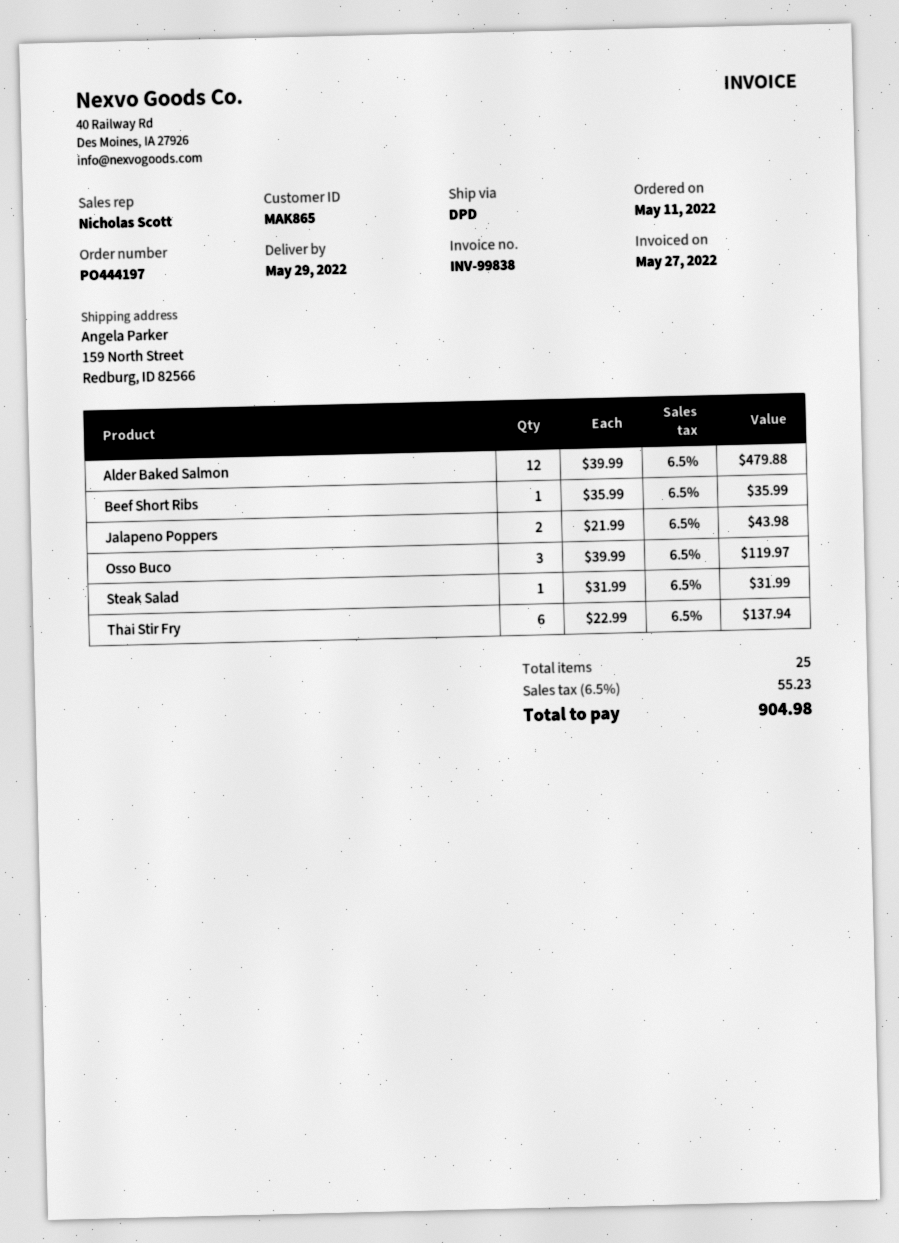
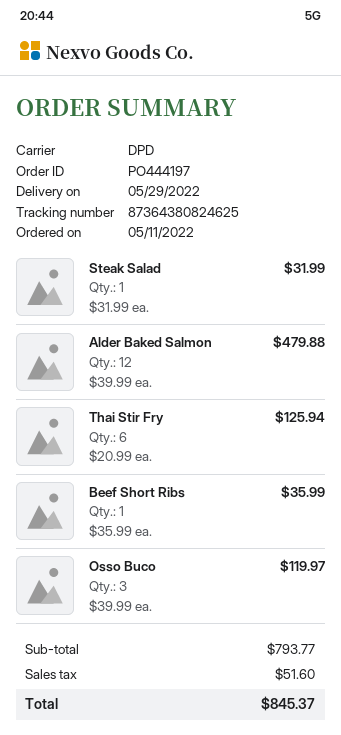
Jalapeno Poppers: 2 x 21.99 = 43.98 -> none
Thai Stir Fry: 6 x 22.99 = 137.94 -> 6 x 20.99 = 125.94
tax: 55.23 -> 51.60
total: 904.98 -> 845.37

